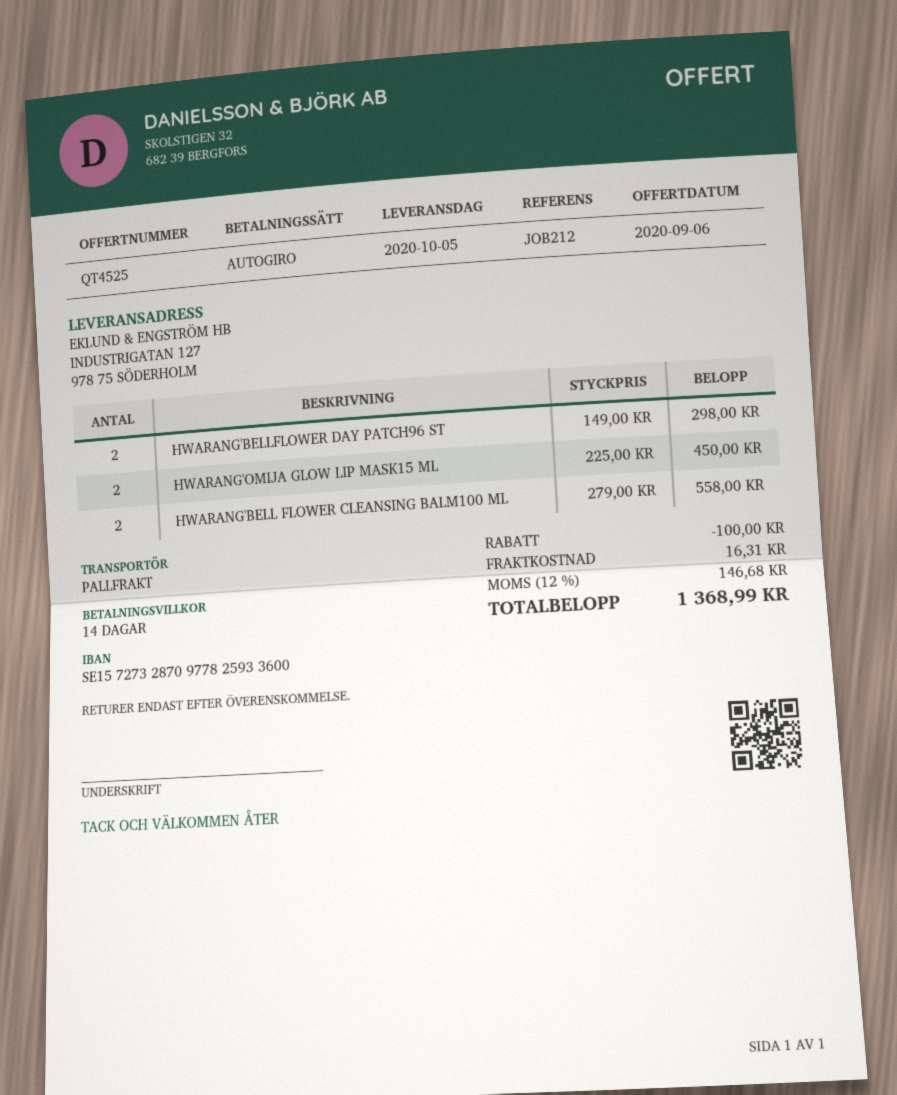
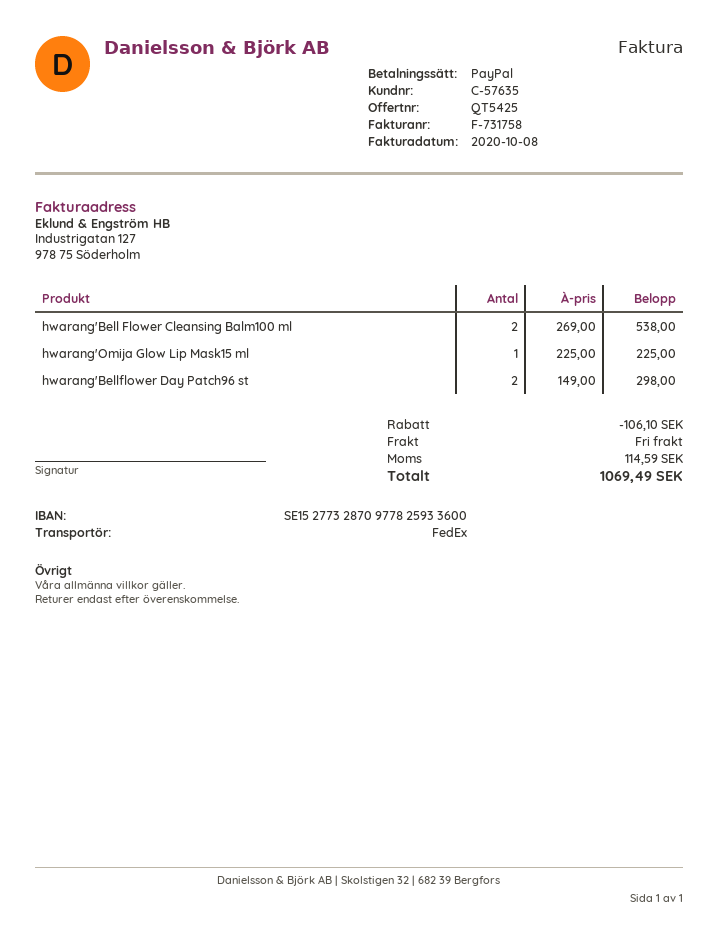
quote number: QT4525 -> QT5425
payment method: direct debit -> PayPal
bank account: SE1572732870977825933600 -> SE1527732870977825933600
shipping method: pallet freight -> FedEx
HWARANG'OMIJA GLOW LIP MASK15 ML: 2 x 225.00 = 450.00 -> 1 x 225.00 = 225.00
HWARANG'BELL FLOWER CLEANSING BALM100 ML: 2 x 279.00 = 558.00 -> 2 x 269.00 = 538.00
discount: 100.00 -> 106.10
shipping: 16.31 -> 0.00
tax: 146.68 -> 114.59
total: 1368.99 -> 1069.49

